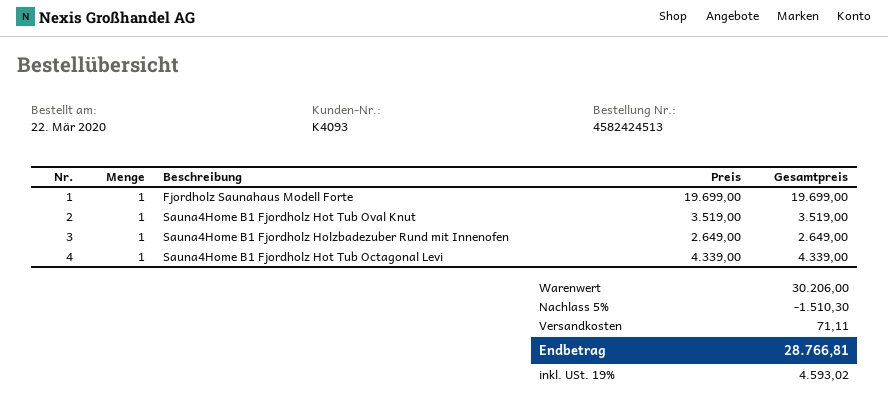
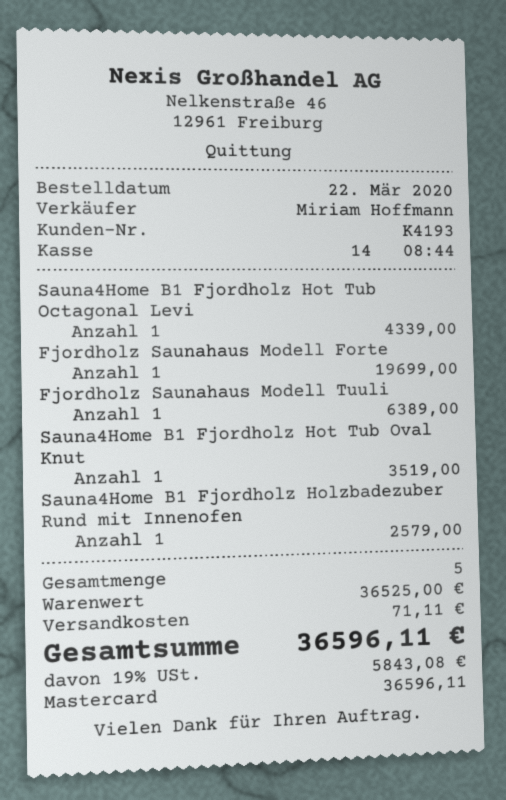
customer number: K4093 -> K4193
Sauna4Home B1 Fjordholz Holzbadezuber Rund mit Innenofen: 1 for 2649.00 -> 1 for 2579.00
Fjordholz Saunahaus Modell Tuuli: none -> 1 for 6389.00
subtotal: 30206.00 -> 36525.00
discount: 5% = 1510.30 -> none
tax: 19% = 4593.02 -> 19% = 5843.08
total: 28766.81 -> 36596.11

